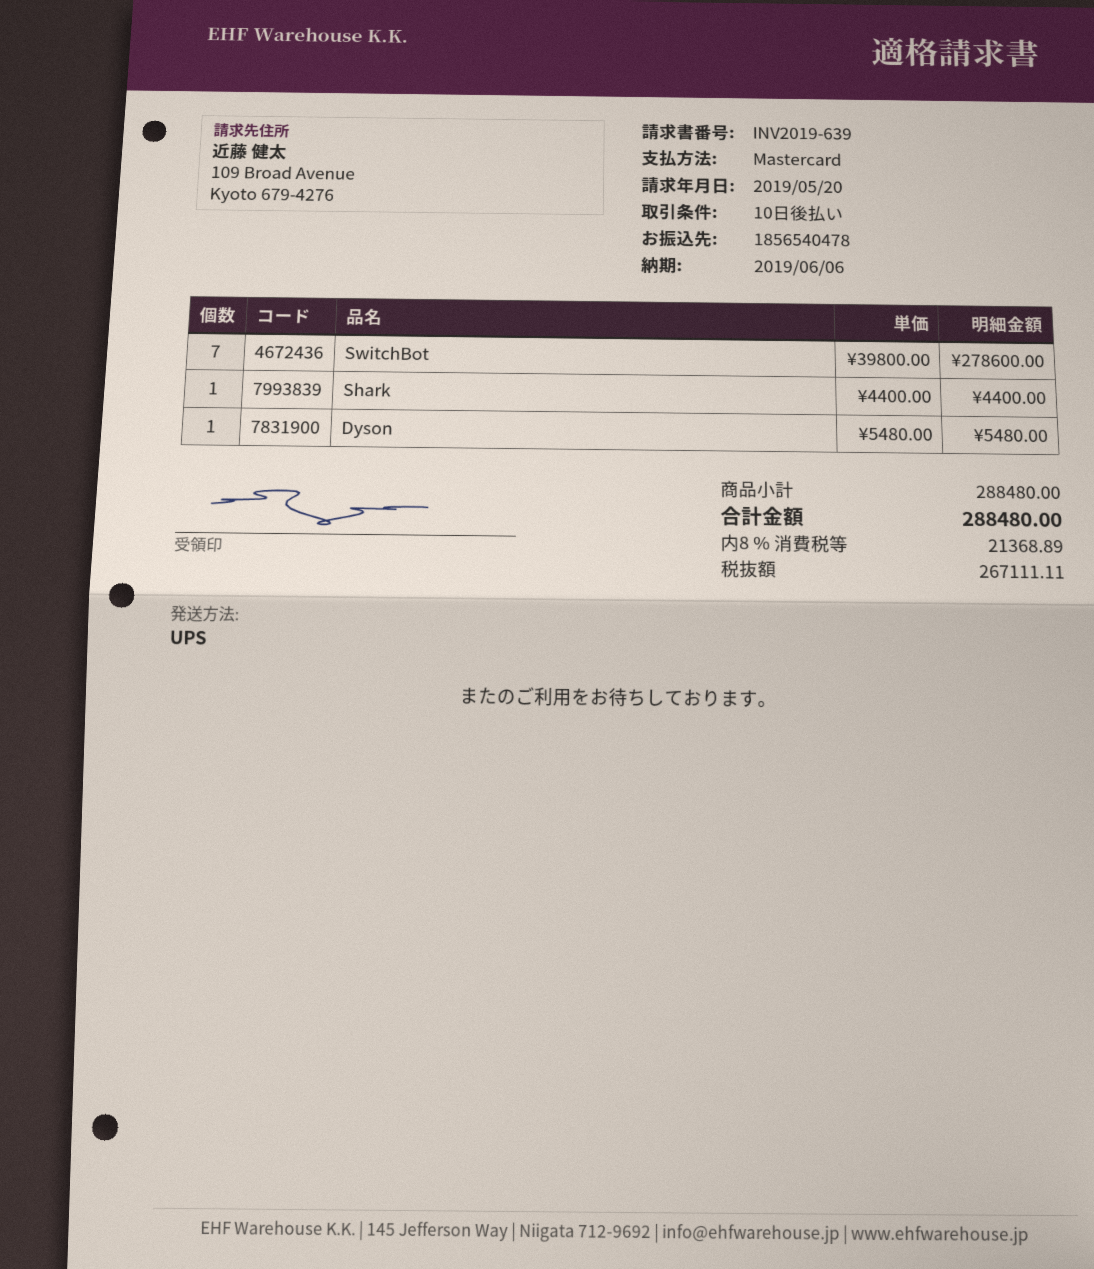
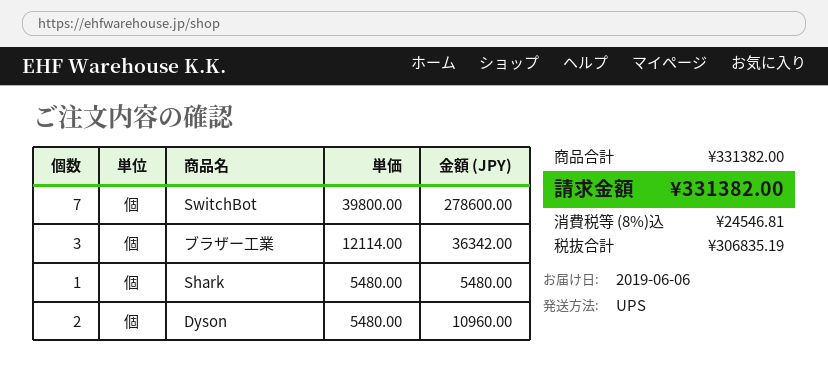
Shark: 1 x 4400.00 = 4400.00 -> 1 x 5480.00 = 5480.00
Dyson: 1 x 5480.00 = 5480.00 -> 2 x 5480.00 = 10960.00
ブラザー工業: none -> 3 x 12114.00 = 36342.00
subtotal: 288480.00 -> 331382.00
net: 267111.11 -> 306835.19
tax: 8% = 21368.89 -> 8% = 24546.81
total: 288480.00 -> 331382.00

